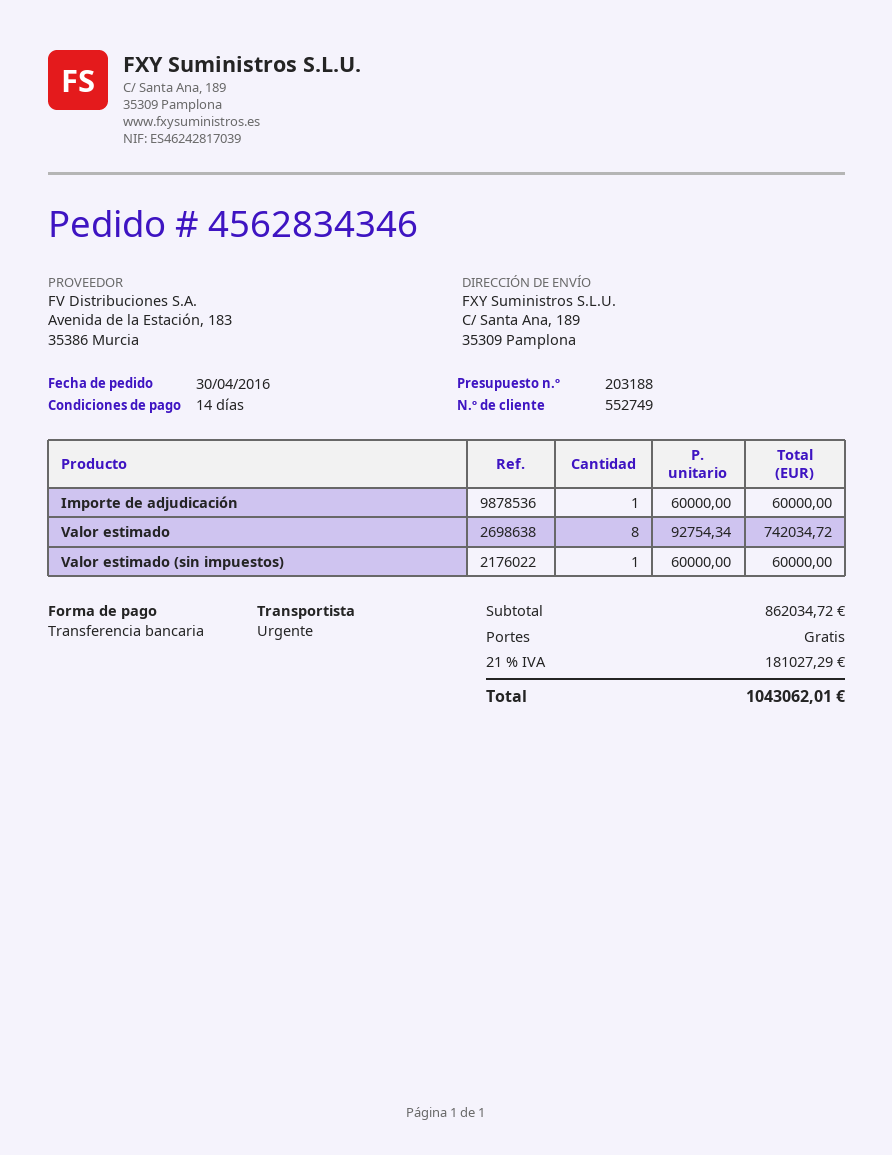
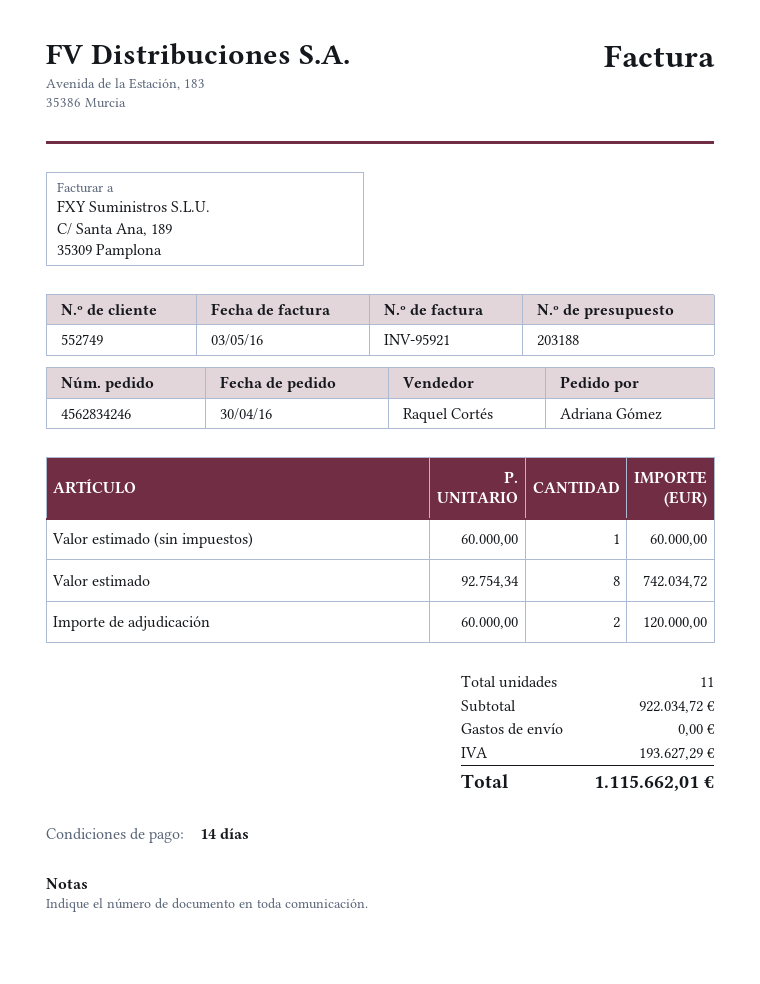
order number: 4562834346 -> 4562834246
Importe de adjudicación: 1 x 60000.00 = 60000.00 -> 2 x 60000.00 = 120000.00
subtotal: 862034.72 -> 922034.72
tax: 181027.29 -> 193627.29
total: 1043062.01 -> 1115662.01

